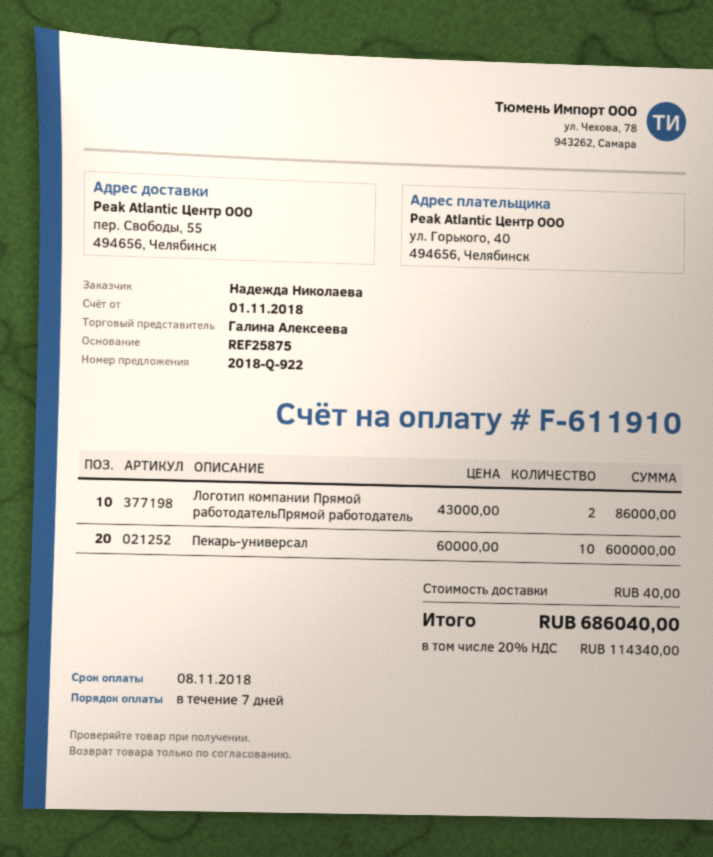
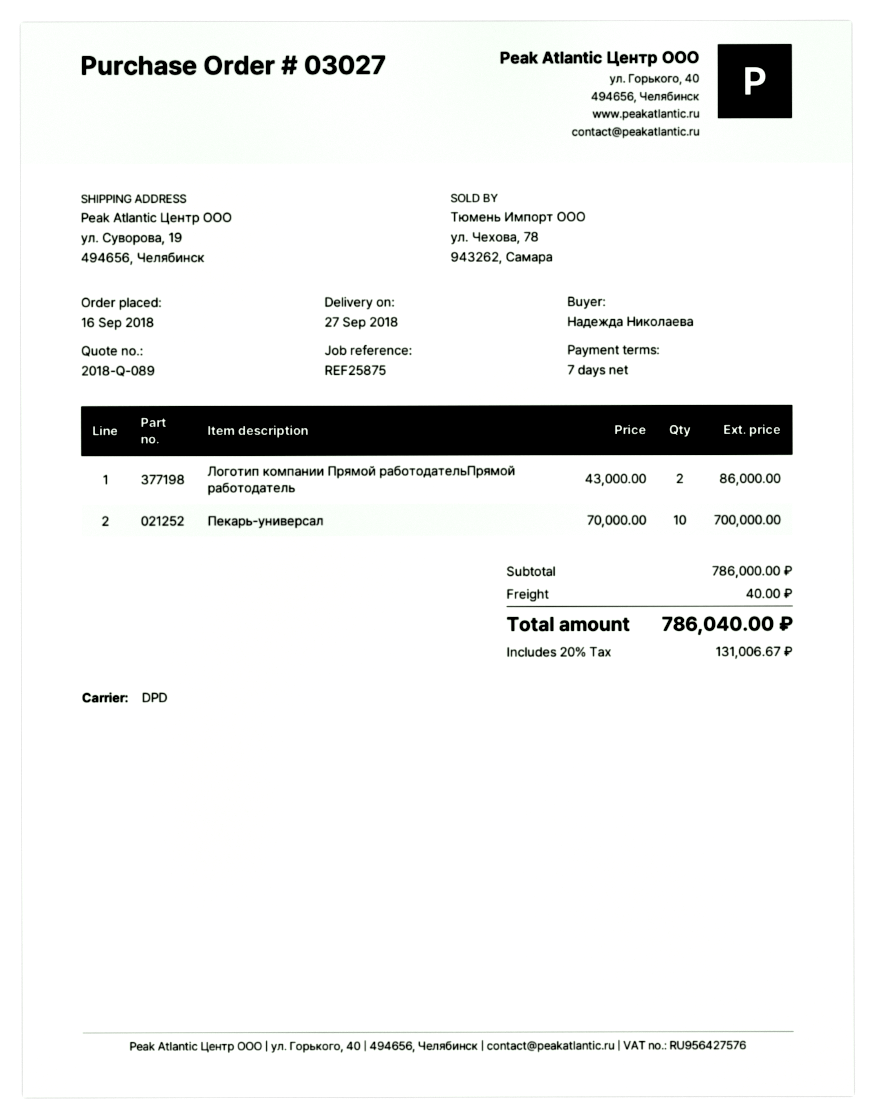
quote number: 2018-Q-922 -> 2018-Q-089
ship to: пер. Свободы, 55, 494656, Челябинск -> ул. Суворова, 19, 494656, Челябинск
Пекарь-универсал: 10 x 60000.00 = 600000.00 -> 10 x 70000.00 = 700000.00
tax: 20% = 114340.00 -> 20% = 131006.67
total: 686040.00 -> 786040.00

